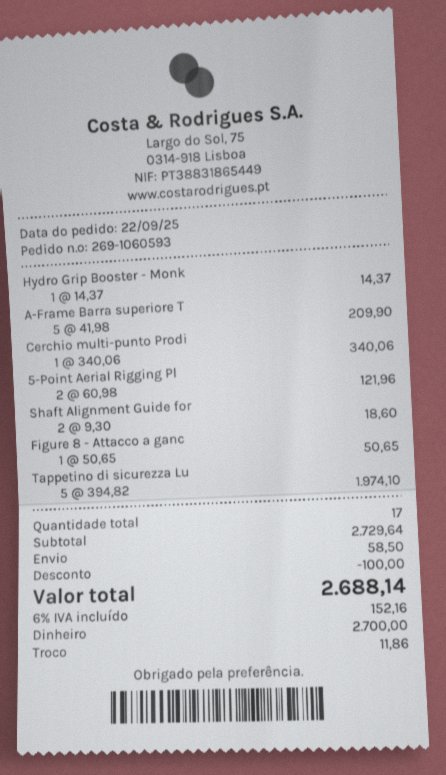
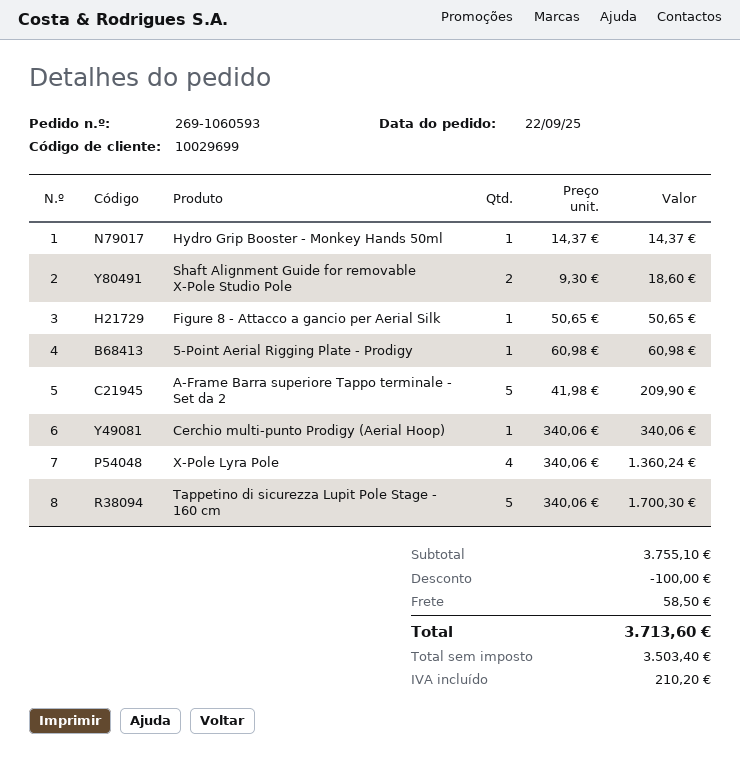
5-Point Aerial Rigging Pl: 2 x 60.98 = 121.96 -> 1 x 60.98 = 60.98
Tappetino di sicurezza Lu: 5 x 394.82 = 1974.10 -> 5 x 340.06 = 1700.30
X-Pole Lyra Pole: none -> 4 x 340.06 = 1360.24
subtotal: 2729.64 -> 3755.10
tax: 152.16 -> 210.20
total: 2688.14 -> 3713.60

